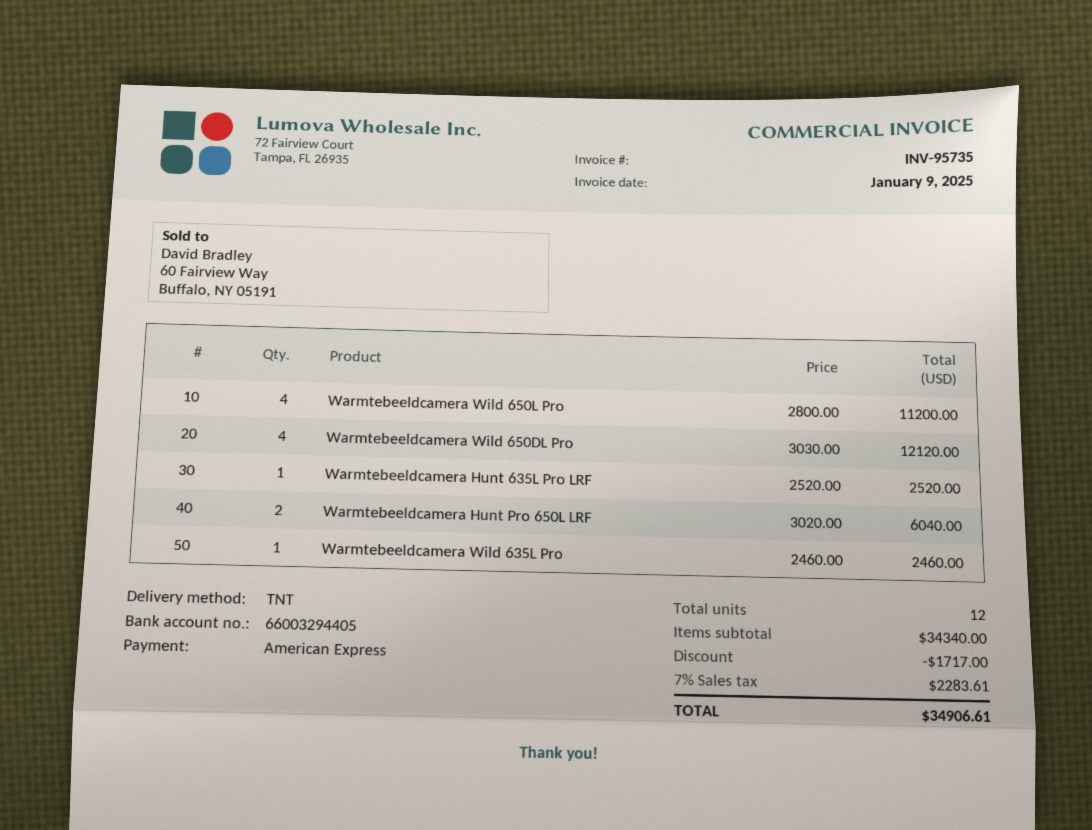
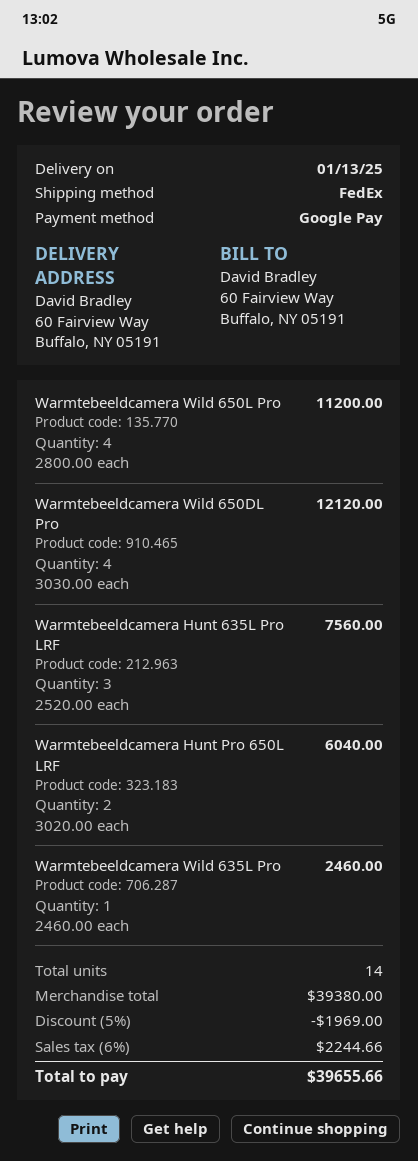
payment method: American Express -> Google Pay
shipping method: TNT -> FedEx
Warmtebeeldcamera Hunt 635L Pro LRF: 1 x 2520.00 = 2520.00 -> 3 x 2520.00 = 7560.00
total quantity: 12 -> 14
subtotal: 34340.00 -> 39380.00
discount: 1717.00 -> 1969.00
tax: 7% = 2283.61 -> 6% = 2244.66
total: 34906.61 -> 39655.66

